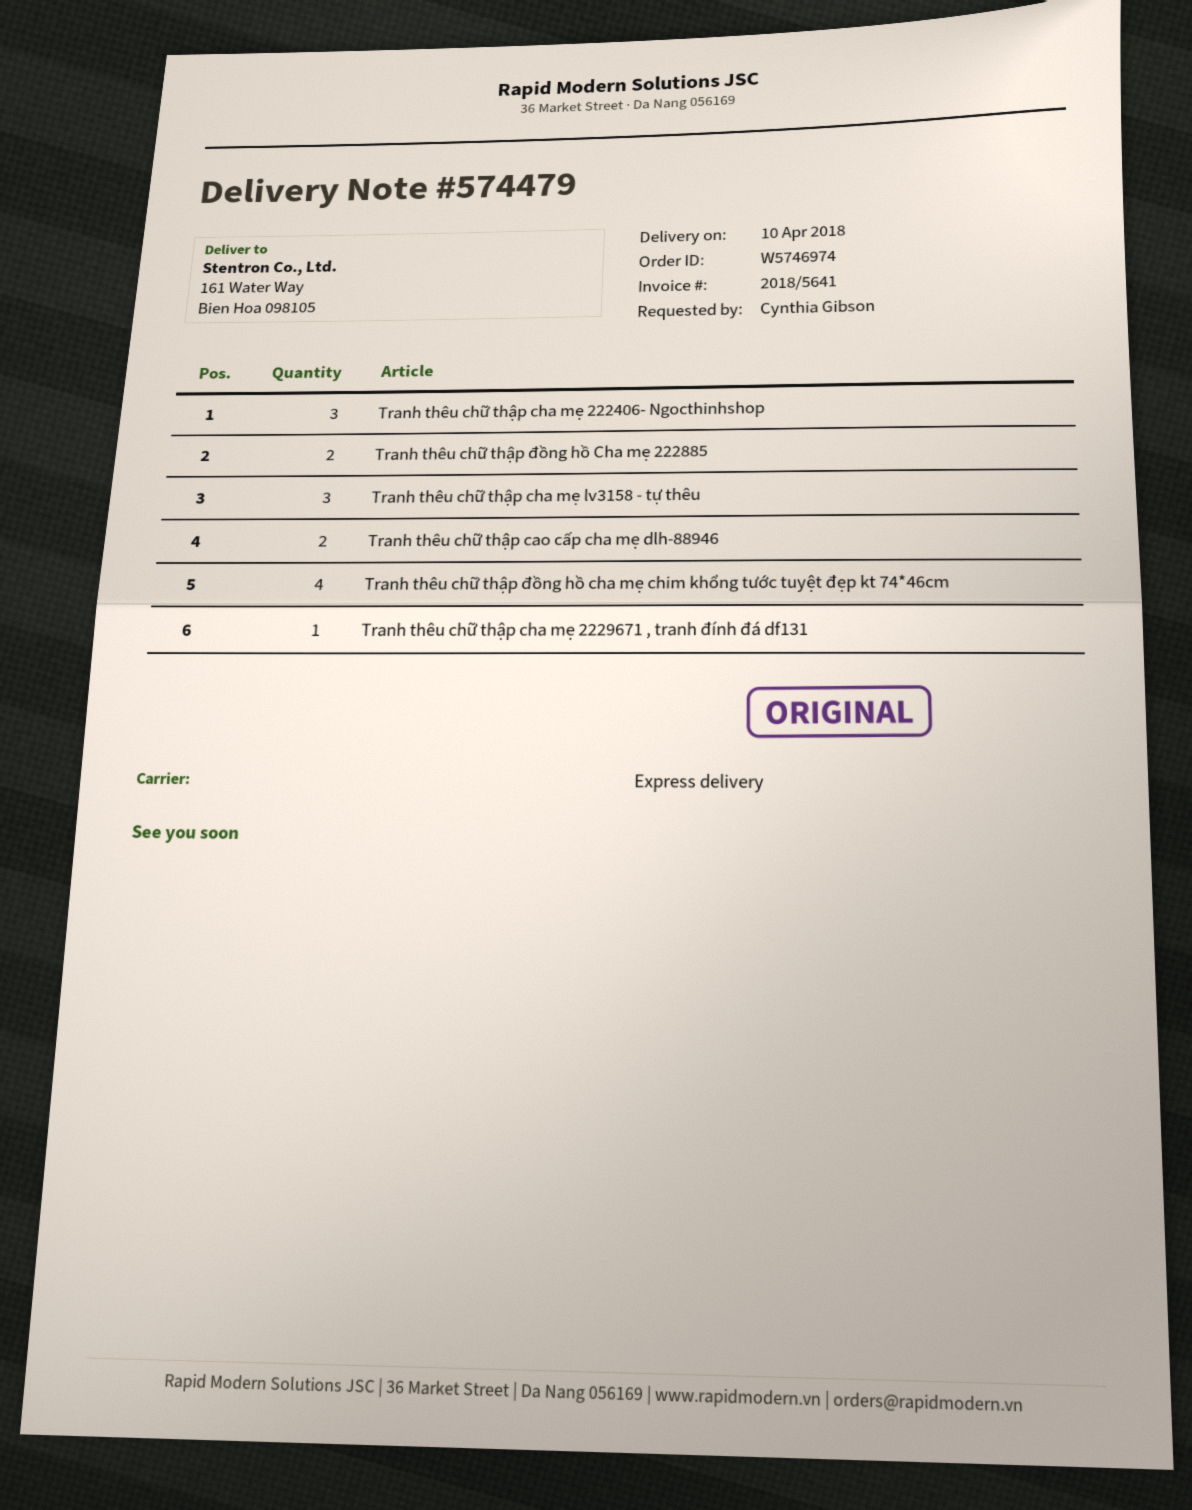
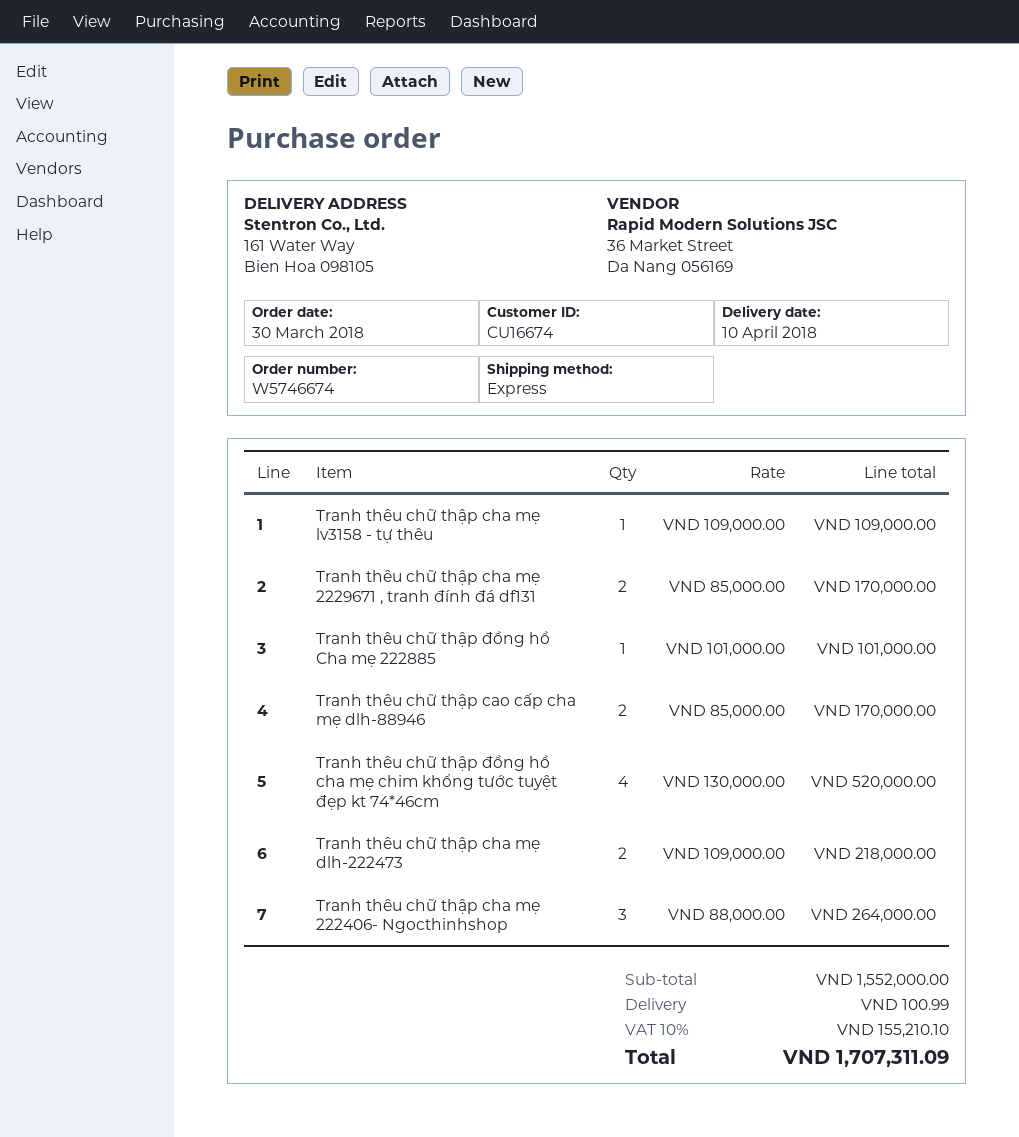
order number: W5746974 -> W5746674
Tranh thêu chữ thập đồng hồ Cha mẹ 222885: 2 -> 1
Tranh thêu chữ thập cha mẹ lv3158 - tự thêu: 3 -> 1
Tranh thêu chữ thập cha mẹ 2229671 , tranh đính đá df131: 1 -> 2
Tranh thêu chữ thập cha mẹ dlh-222473: none -> 2

